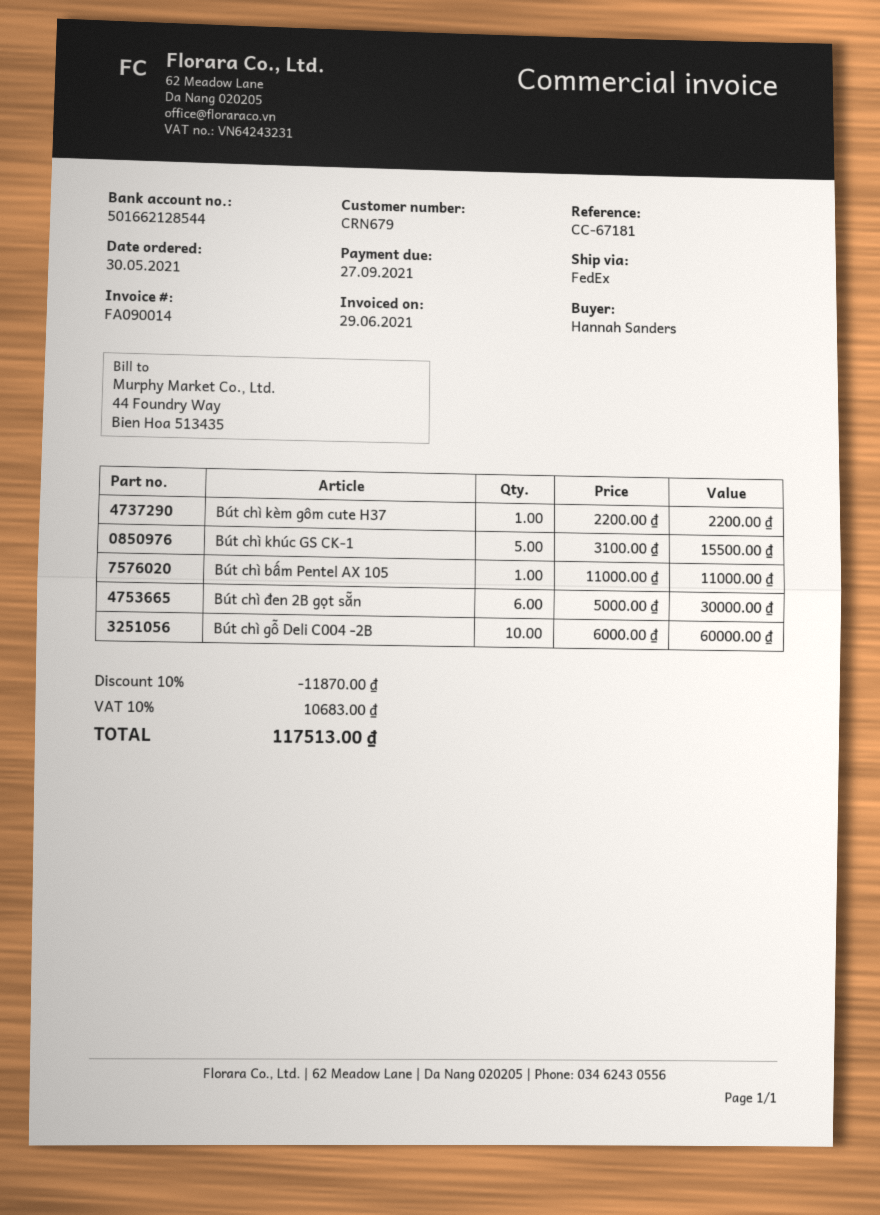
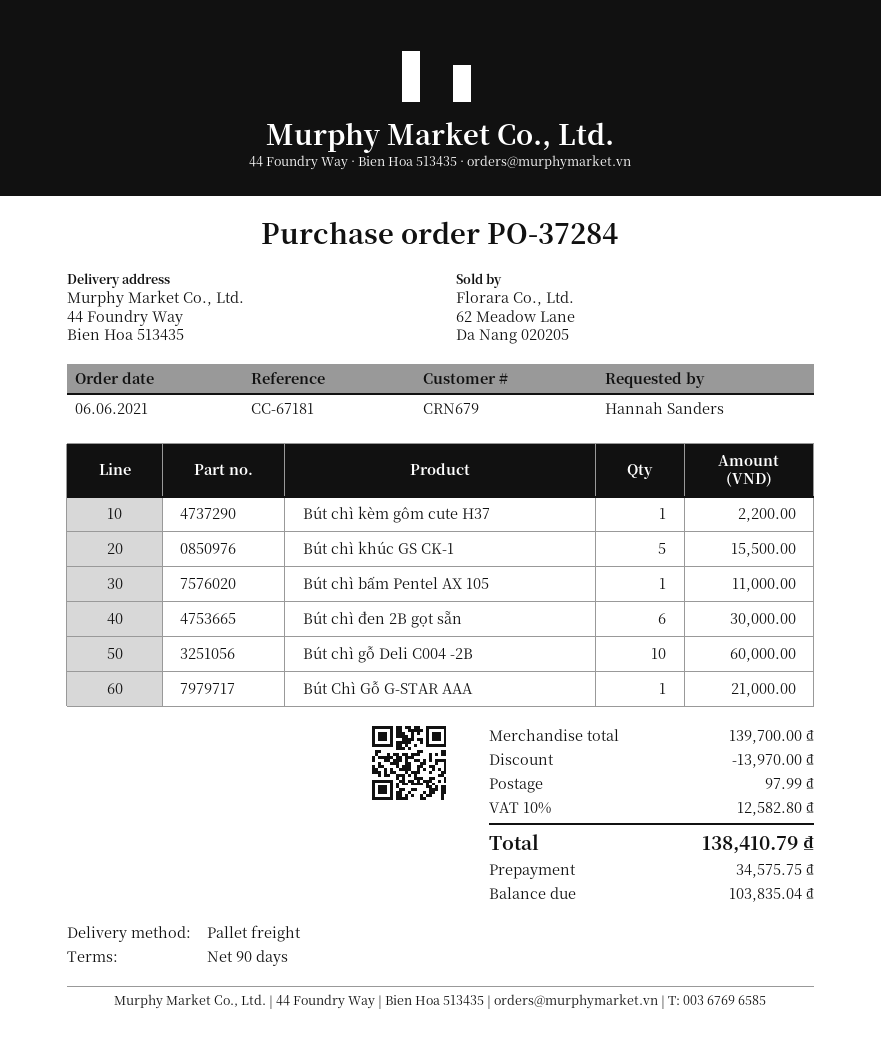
order date: 2021-05-30 -> 2021-06-06
shipping method: FedEx -> pallet freight
Bút Chì Gỗ G-STAR AAA: none -> 1 for 21000.00
discount: 11870.00 -> 13970.00
shipping: none -> 97.99
tax: 10% = 10683.00 -> 10% = 12582.80
total: 117513.00 -> 138410.79

